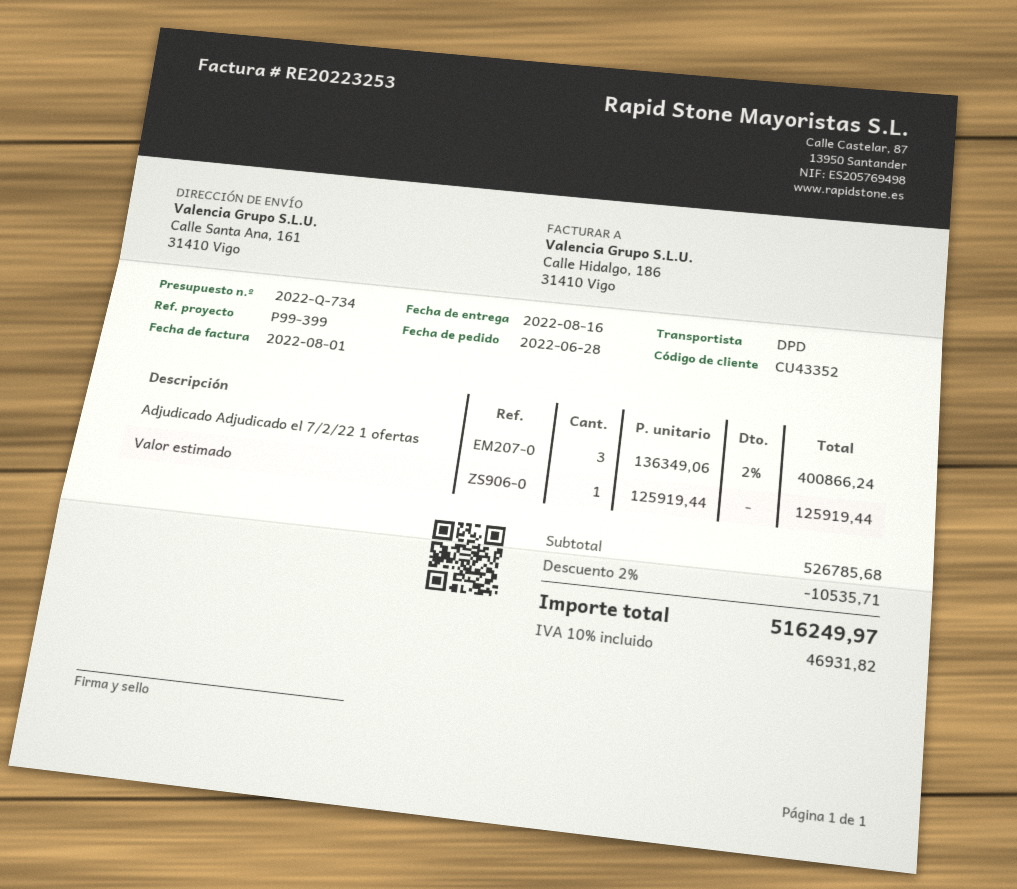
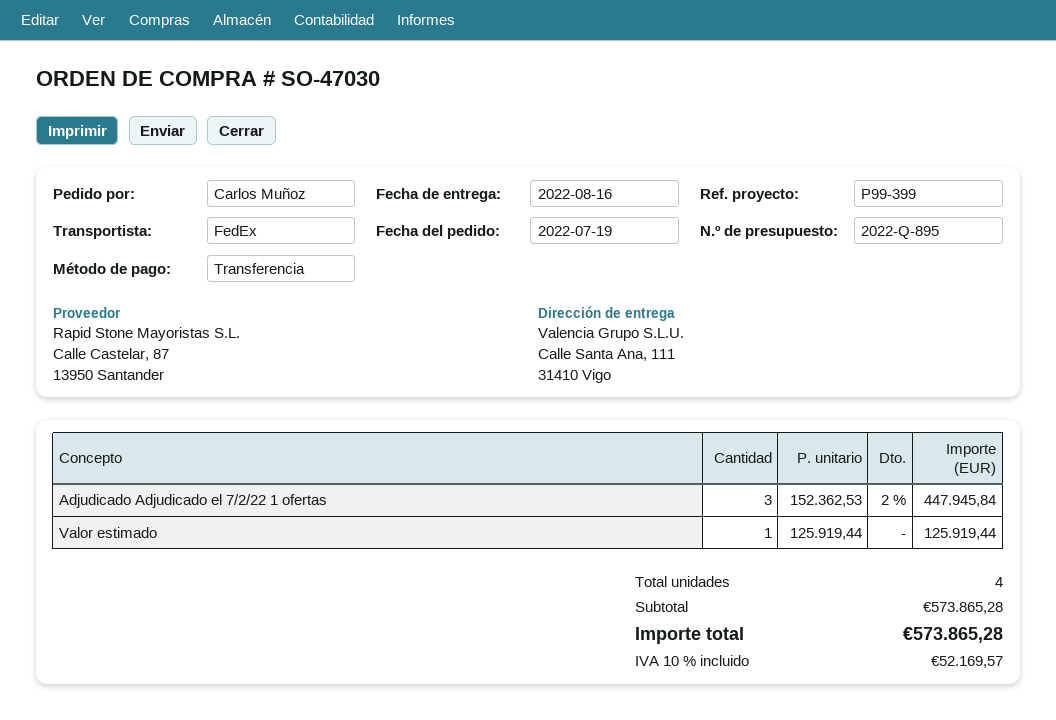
quote number: 2022-Q-734 -> 2022-Q-895
order date: 2022-06-28 -> 2022-07-19
shipping method: DPD -> FedEx
ship to: Calle Santa Ana, 161, 31410 Vigo -> Calle Santa Ana, 111, 31410 Vigo
Adjudicado Adjudicado el 7/2/22 1 ofertas: 3 x 136349.06 - 2% = 400866.24 -> 3 x 152362.53 - 2% = 447945.84
subtotal: 526785.68 -> 573865.28
discount: 2% = 10535.71 -> none
tax: 10% = 46931.82 -> 10% = 52169.57
total: 516249.97 -> 573865.28

